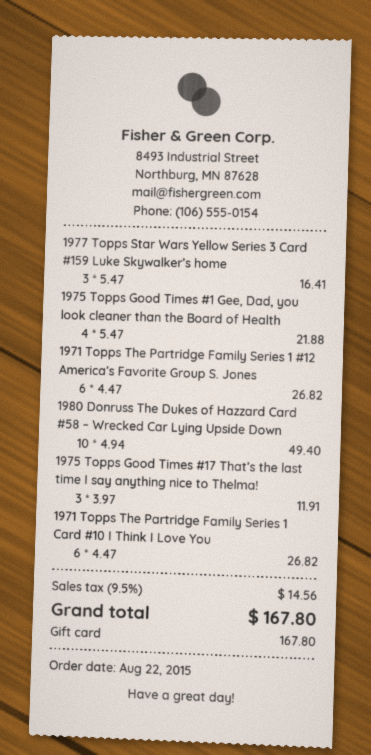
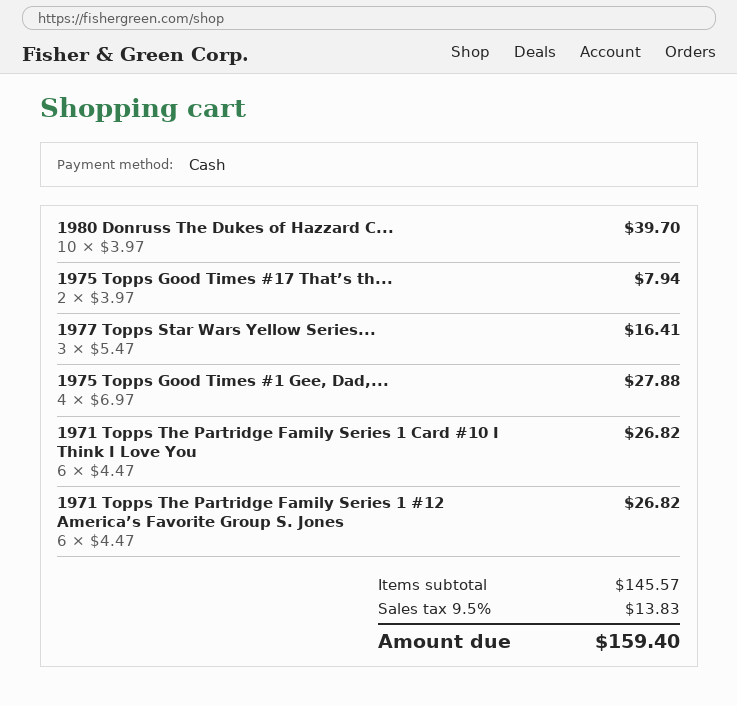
payment method: gift card -> cash
1975 Topps Good Times #1 Gee, Dad, you look cleaner than the Board of Health: 4 x 5.47 = 21.88 -> 4 x 6.97 = 27.88
1980 Donruss The Dukes of Hazzard Card #58 – Wrecked Car Lying Upside Down: 10 x 4.94 = 49.40 -> 10 x 3.97 = 39.70
1975 Topps Good Times #17 That’s the last time I say anything nice to Thelma!: 3 x 3.97 = 11.91 -> 2 x 3.97 = 7.94
tax: 9.5% = 14.56 -> 9.5% = 13.83
total: 167.80 -> 159.40

